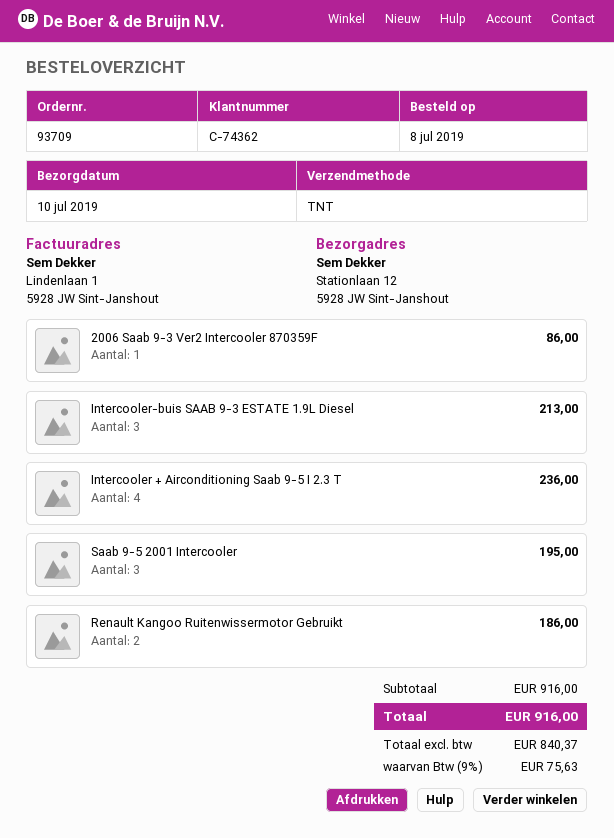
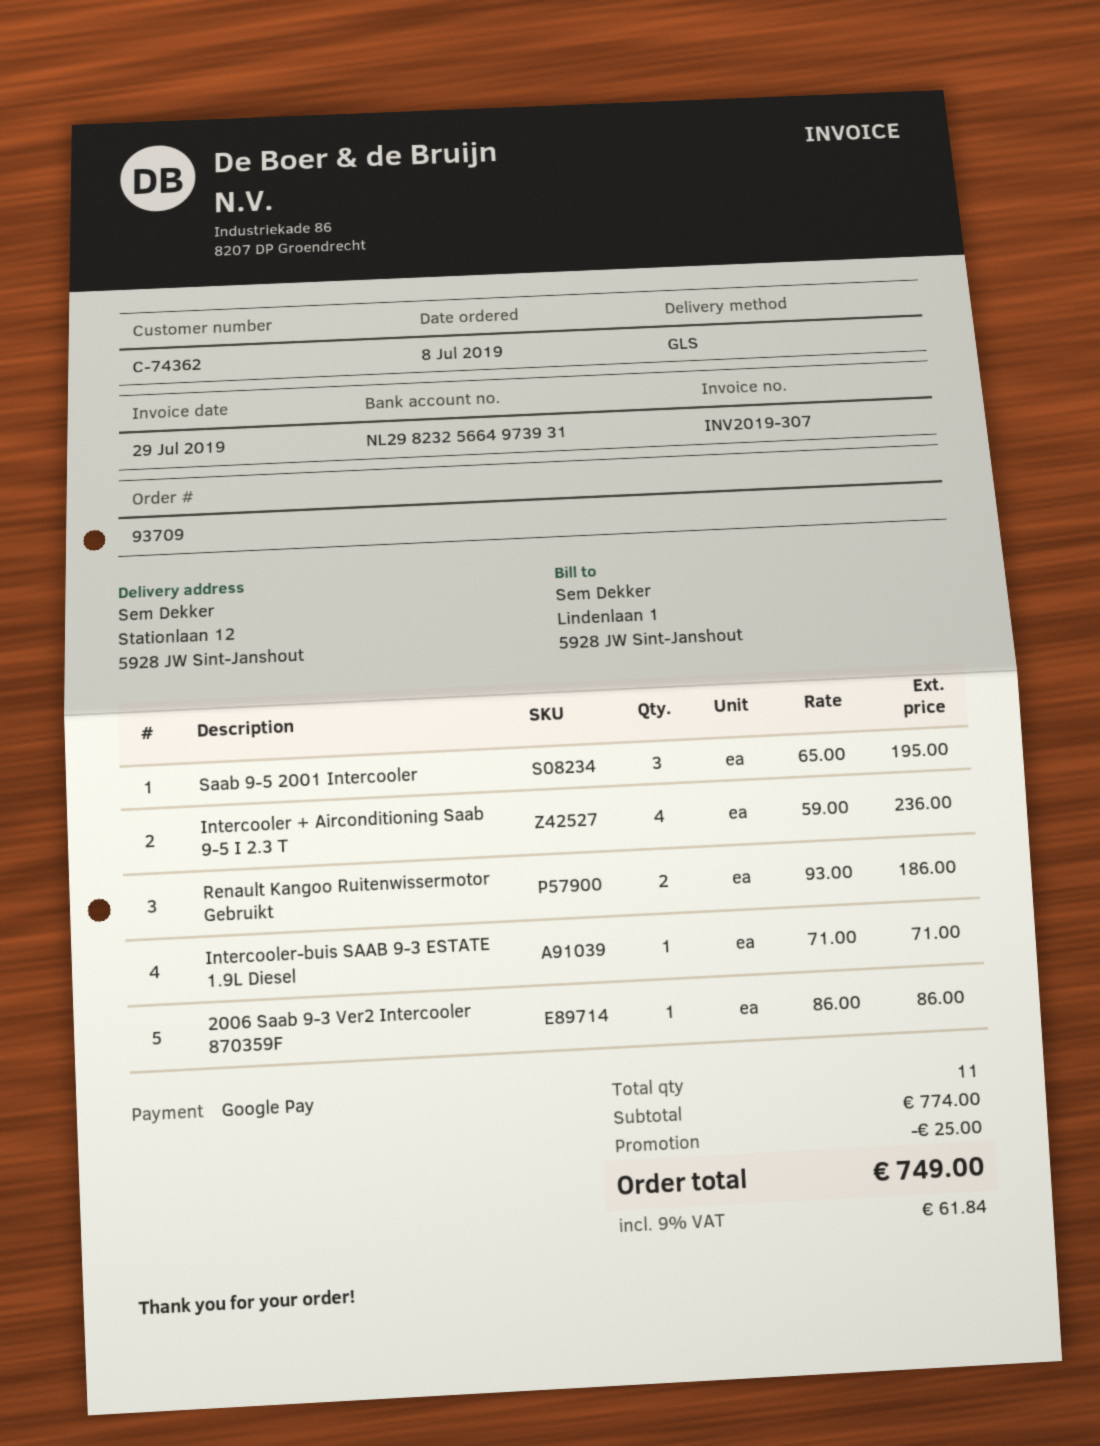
shipping method: TNT -> GLS
Intercooler-buis SAAB 9-3 ESTATE 1.9L Diesel: 3 for 213.00 -> 1 for 71.00
subtotal: 916.00 -> 774.00
discount: none -> 25.00
tax: 9% = 75.63 -> 9% = 61.84
total: 916.00 -> 749.00

